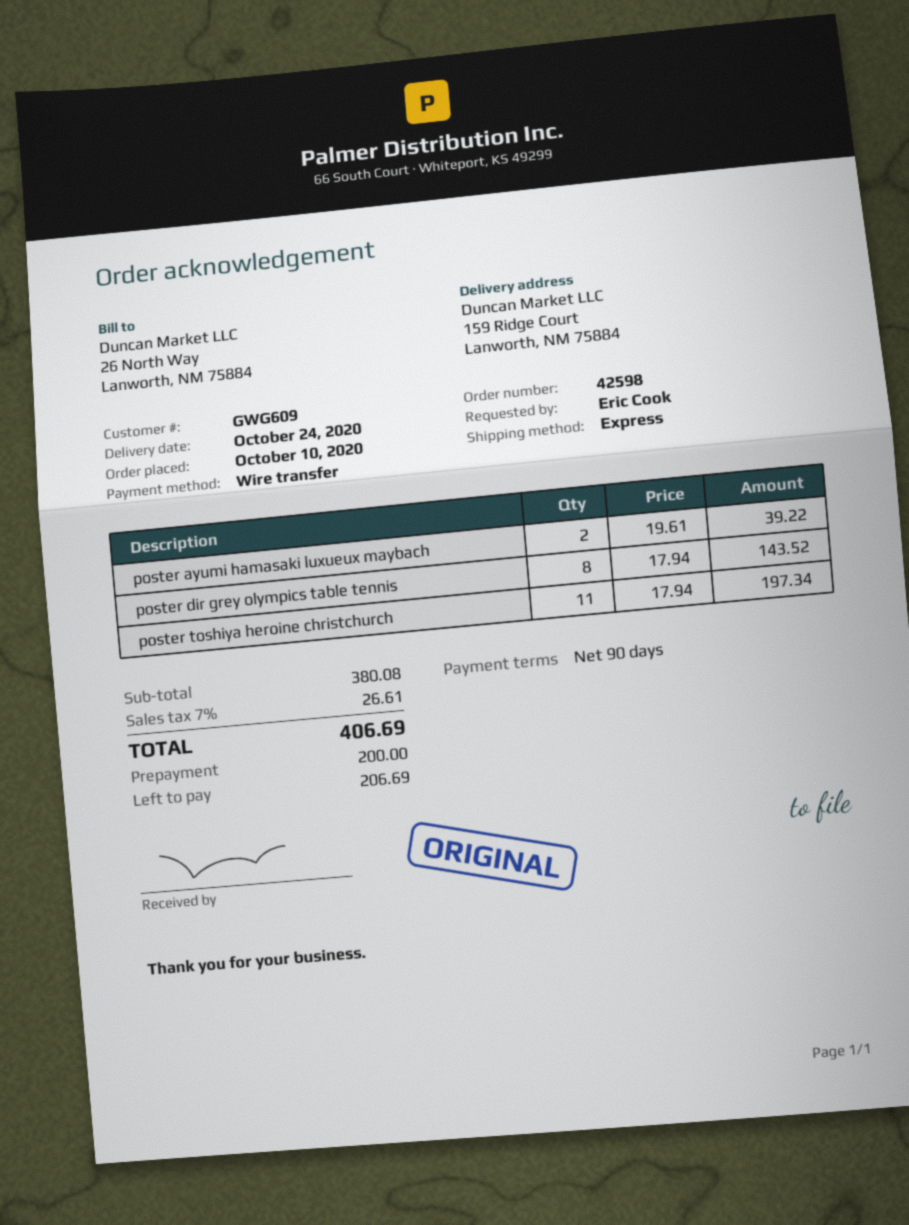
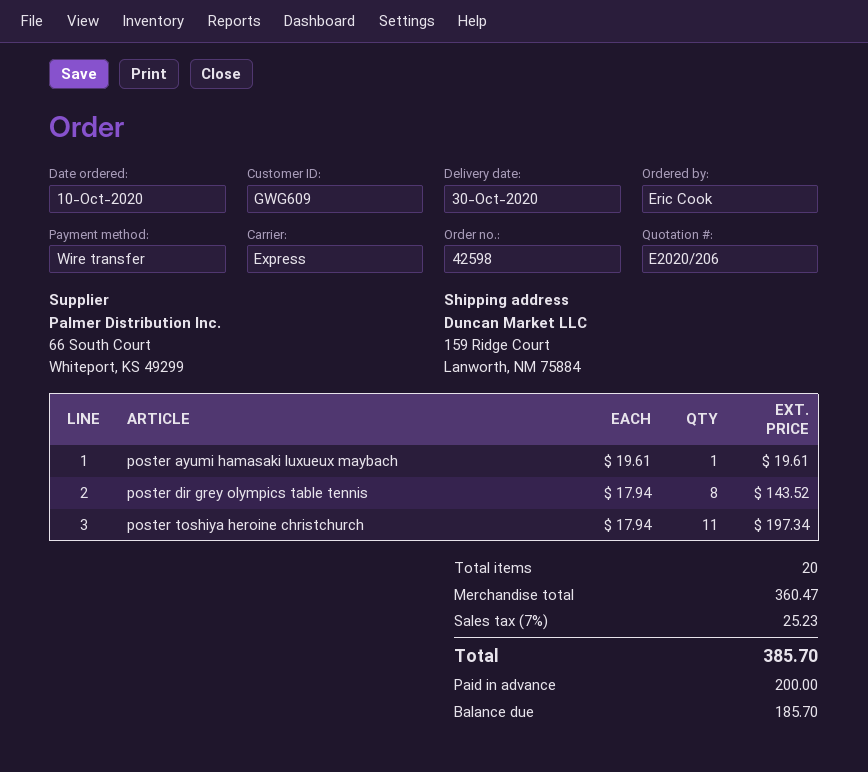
delivery date: 2020-10-24 -> 2020-10-30
poster ayumi hamasaki luxueux maybach: 2 x 19.61 = 39.22 -> 1 x 19.61 = 19.61
subtotal: 380.08 -> 360.47
tax: 7% = 26.61 -> 7% = 25.23
total: 406.69 -> 385.70
balance: 206.69 -> 185.70

